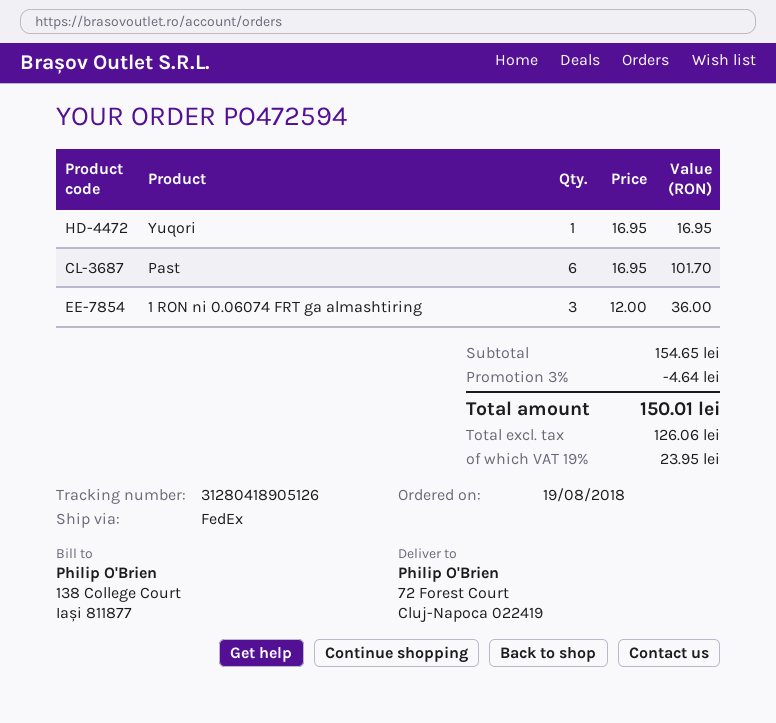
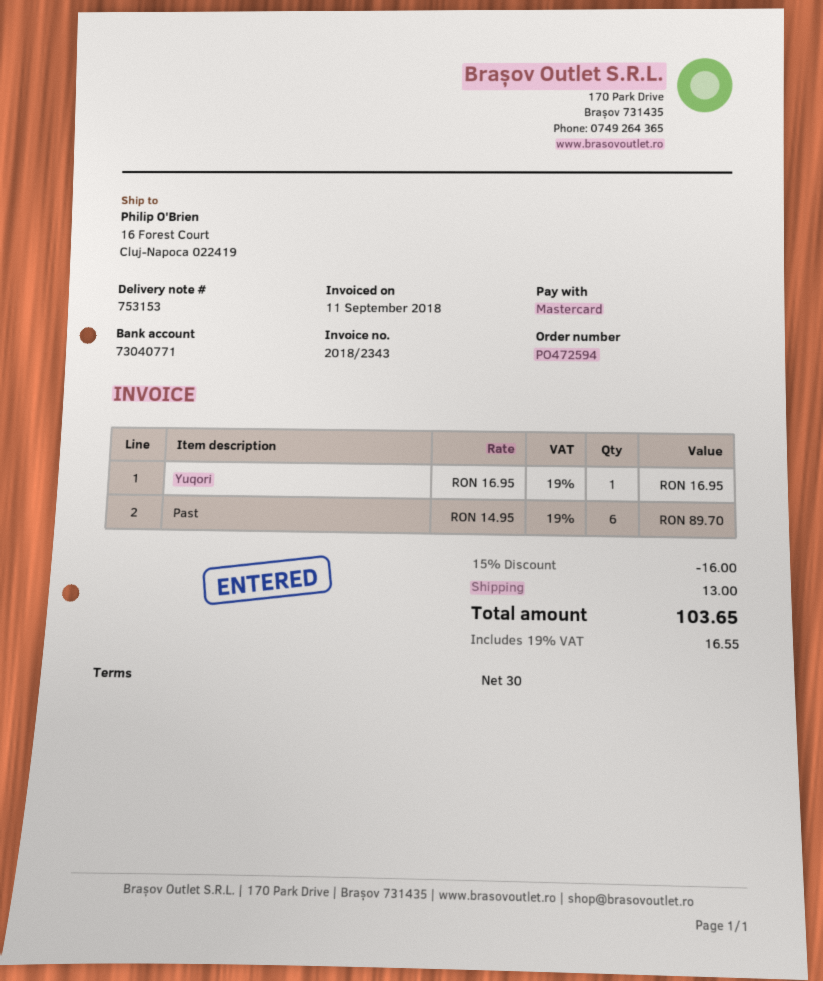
ship to: 72 Forest Court, Cluj-Napoca 022419 -> 16 Forest Court, Cluj-Napoca 022419
Past: 6 x 16.95 = 101.70 -> 6 x 14.95 = 89.70
1 RON ni 0.06074 FRT ga almashtiring: 3 x 12.00 = 36.00 -> none
discount: 3% = 4.64 -> 15% = 16.00
shipping: none -> 13.00
tax: 19% = 23.95 -> 19% = 16.55
total: 150.01 -> 103.65

